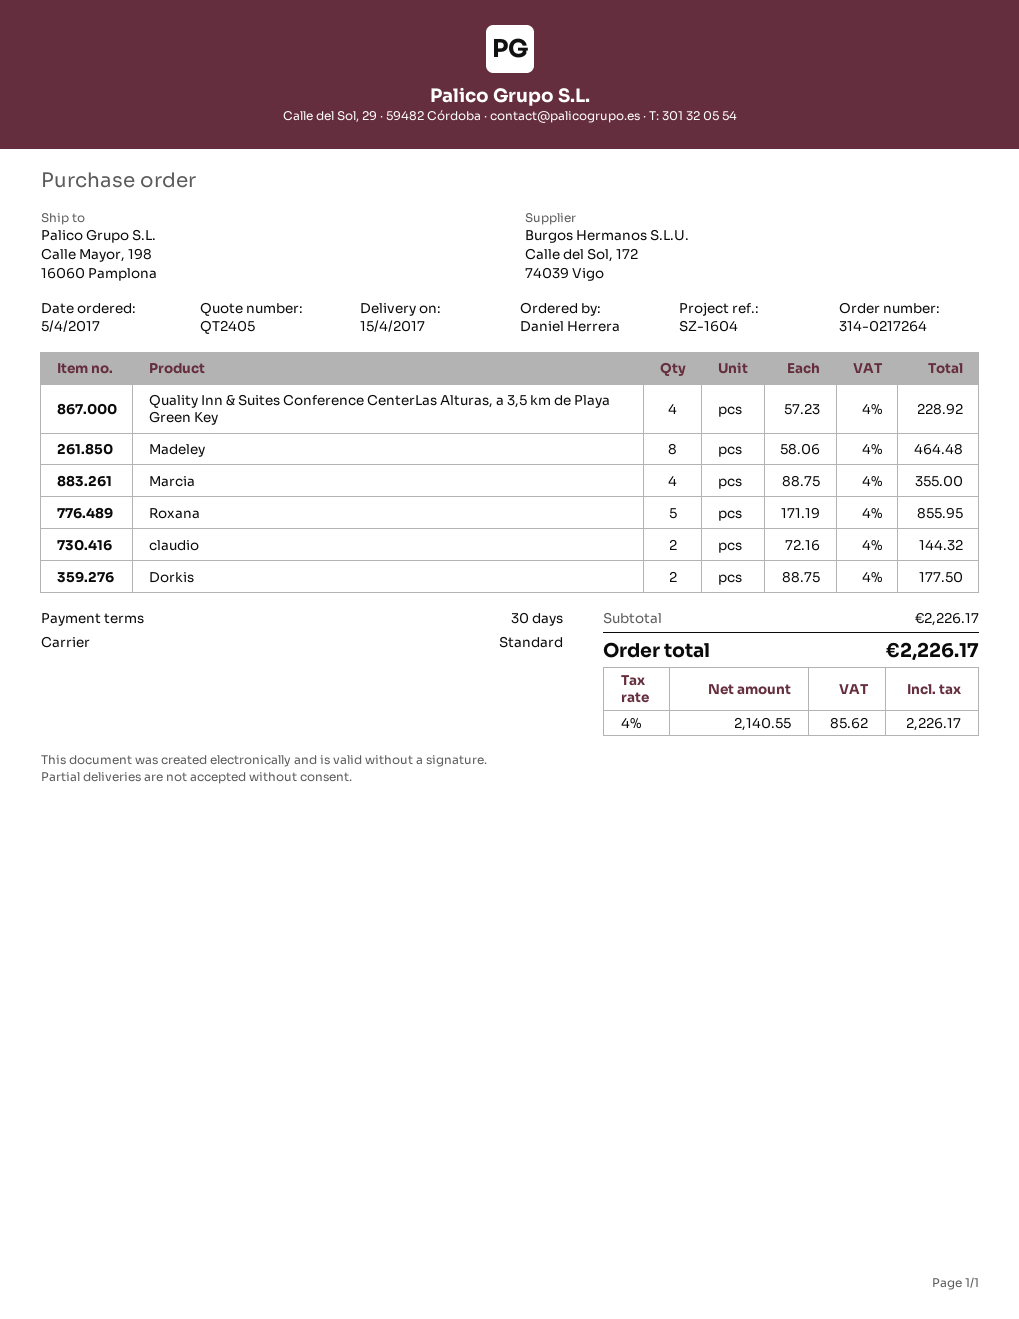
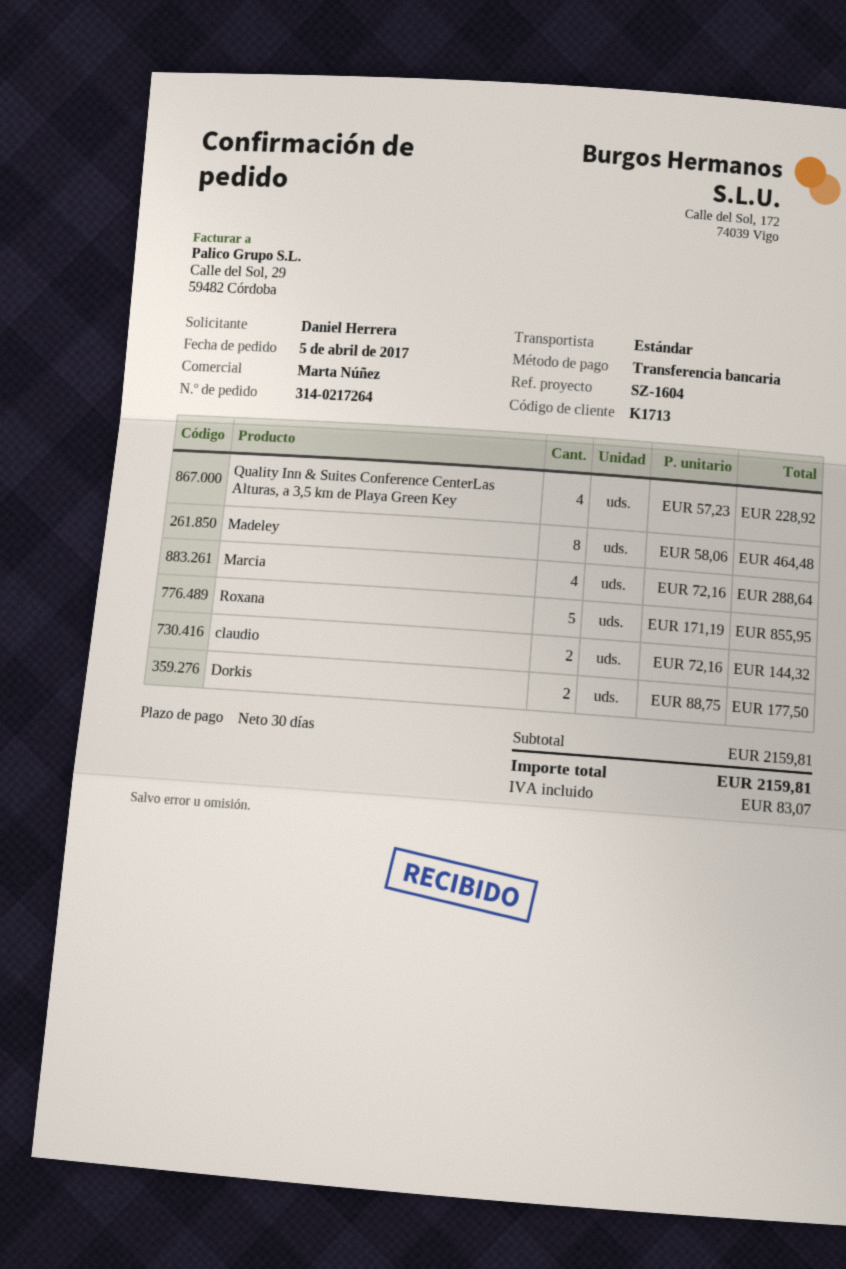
Marcia: 4 x 88.75 = 355.00 -> 4 x 72.16 = 288.64
subtotal: 2226.17 -> 2159.81
tax: 85.62 -> 83.07
total: 2226.17 -> 2159.81

